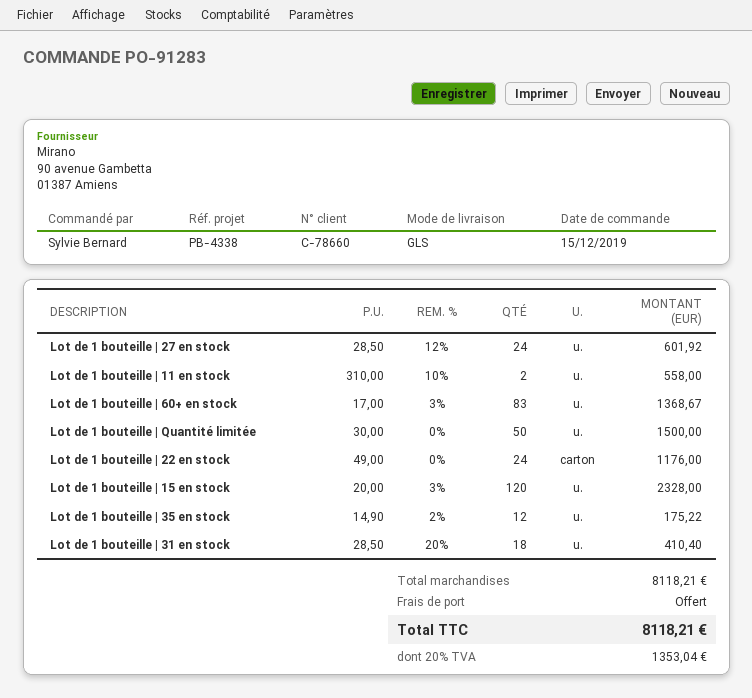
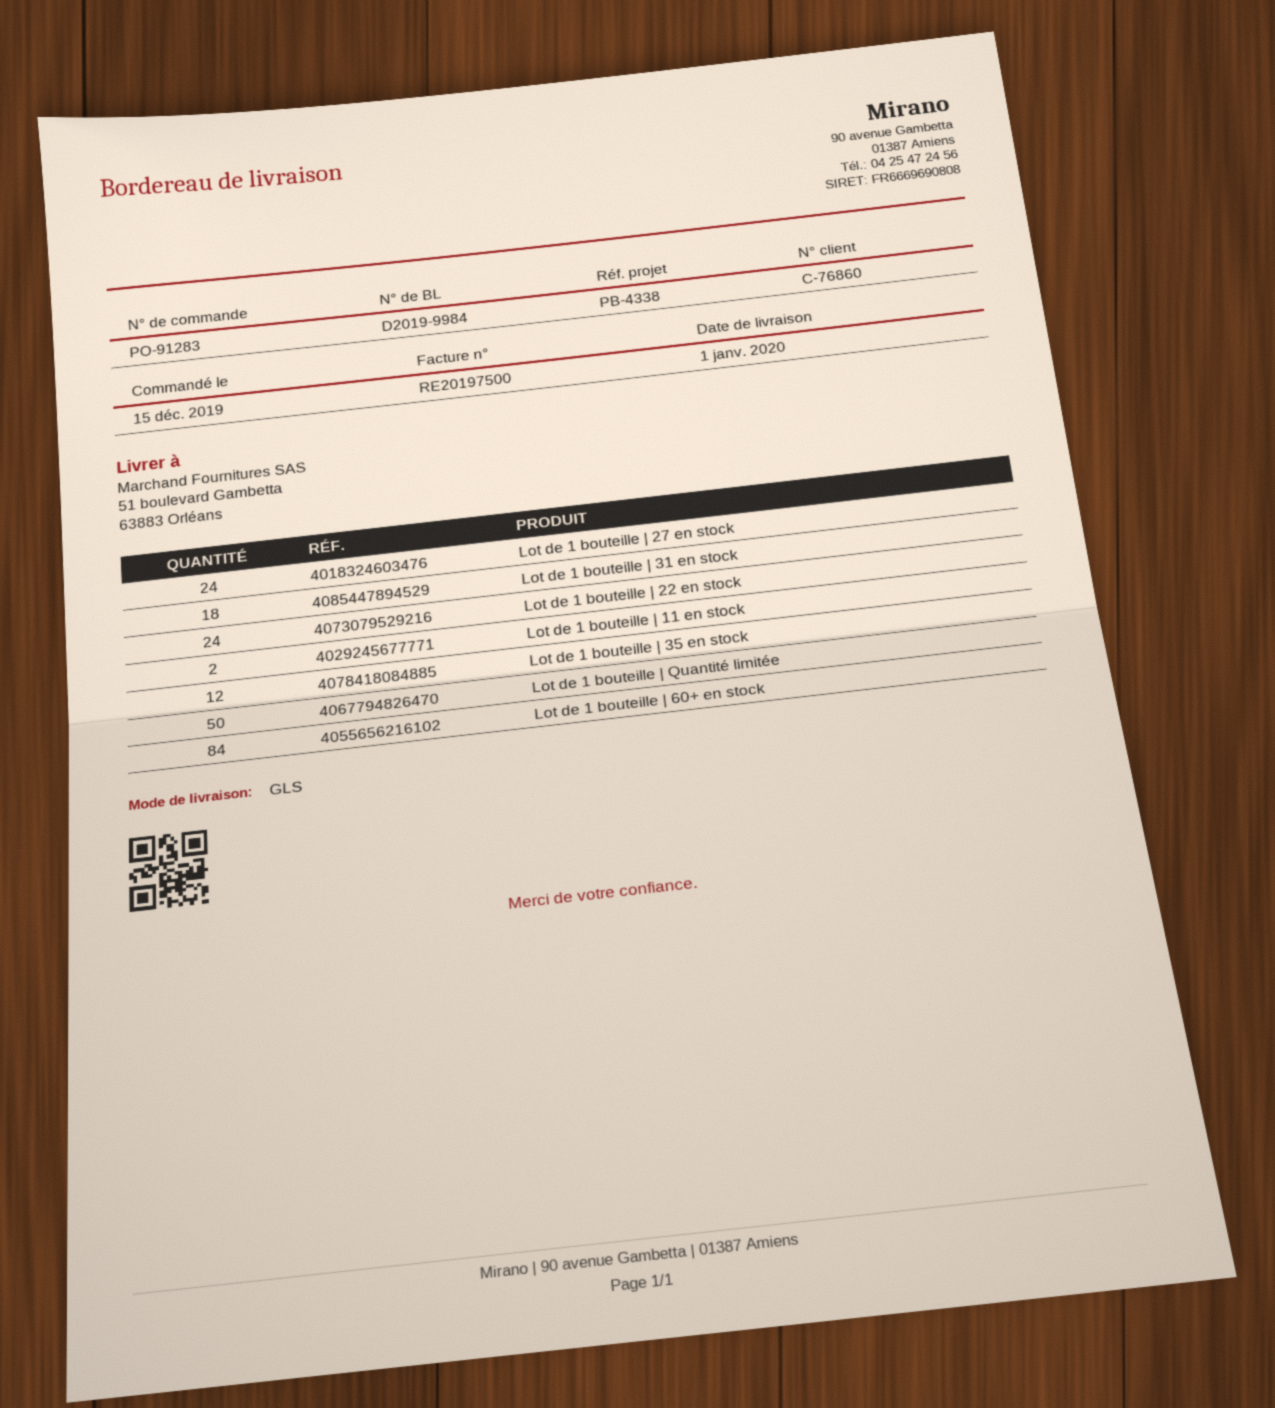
customer number: C-78660 -> C-76860
Lot de 1 bouteille | 60+ en stock: 83 -> 84
Lot de 1 bouteille | 15 en stock: 120 -> none

